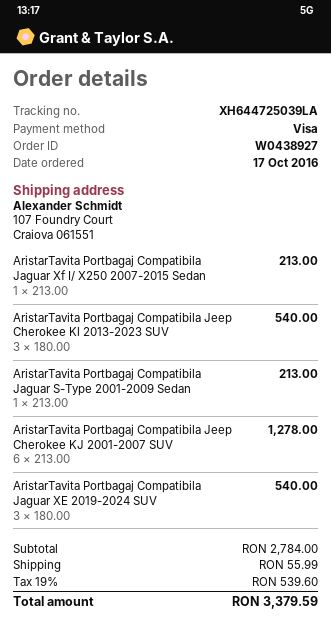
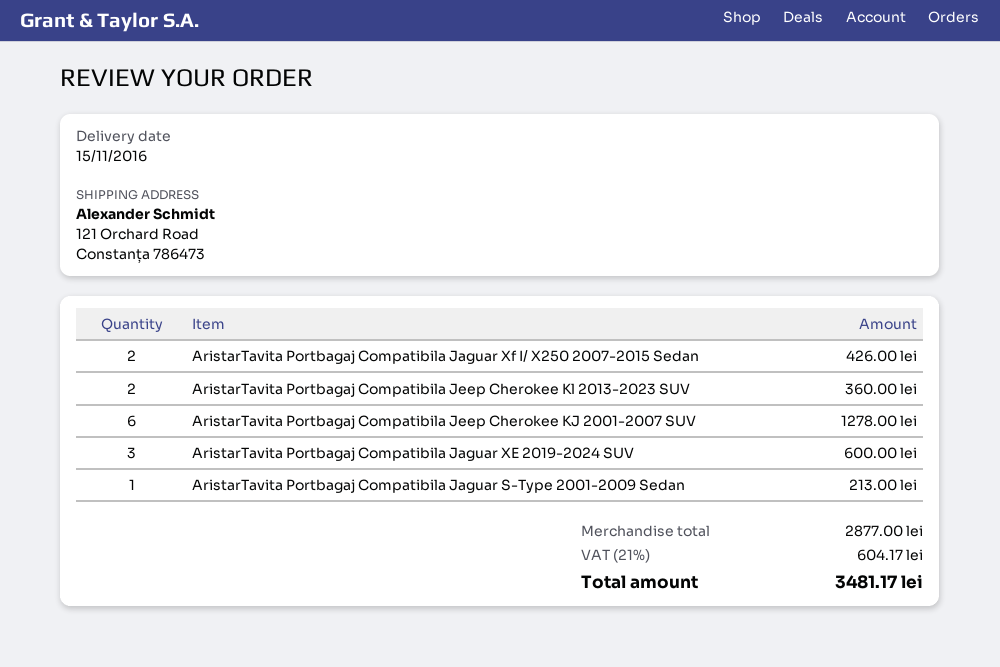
ship to: 107 Foundry Court, Craiova 061551 -> 121 Orchard Road, Constanța 786473
AristarTavita Portbagaj Compatibila Jaguar Xf I/ X250 2007-2015 Sedan: 1 for 213.00 -> 2 for 426.00
AristarTavita Portbagaj Compatibila Jeep Cherokee Kl 2013-2023 SUV: 3 for 540.00 -> 2 for 360.00
AristarTavita Portbagaj Compatibila Jaguar XE 2019-2024 SUV: 3 for 540.00 -> 3 for 600.00
subtotal: 2784.00 -> 2877.00
shipping: 55.99 -> none
tax: 19% = 539.60 -> 21% = 604.17
total: 3379.59 -> 3481.17

